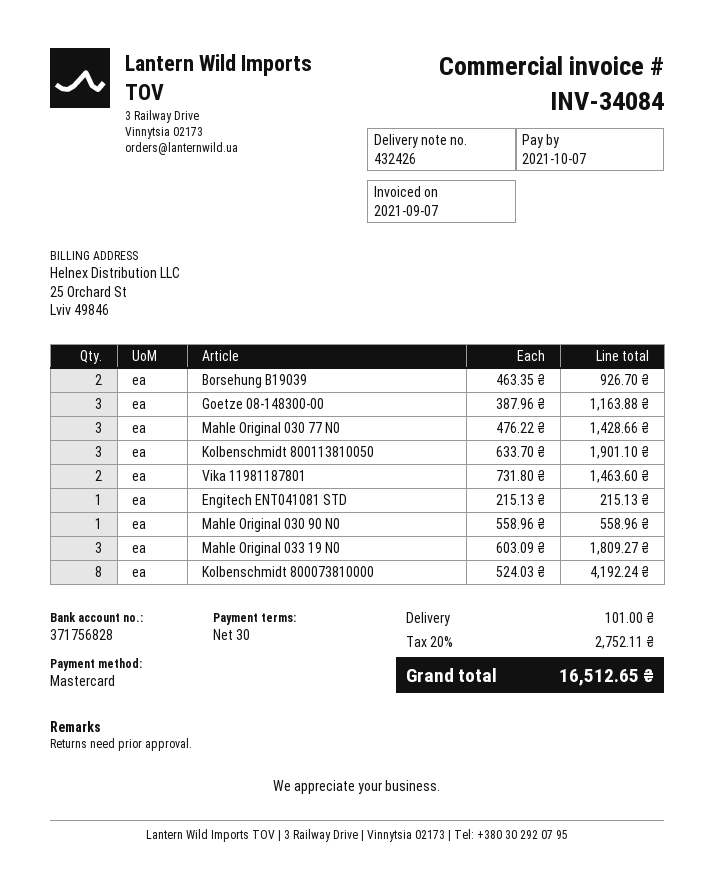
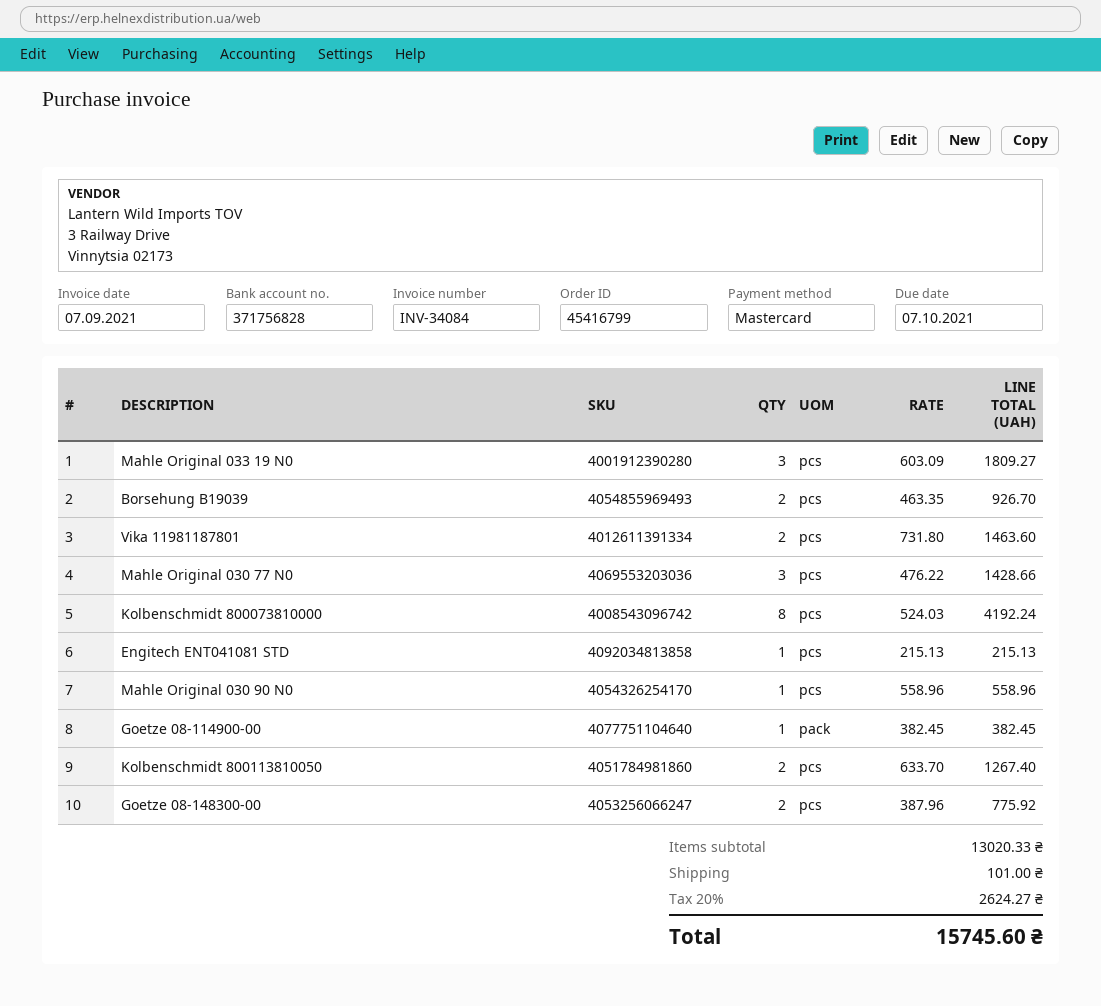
Goetze 08-148300-00: 3 x 387.96 = 1163.88 -> 2 x 387.96 = 775.92
Kolbenschmidt 800113810050: 3 x 633.70 = 1901.10 -> 2 x 633.70 = 1267.40
Goetze 08-114900-00: none -> 1 x 382.45 = 382.45
tax: 20% = 2752.11 -> 20% = 2624.27
total: 16512.65 -> 15745.60

